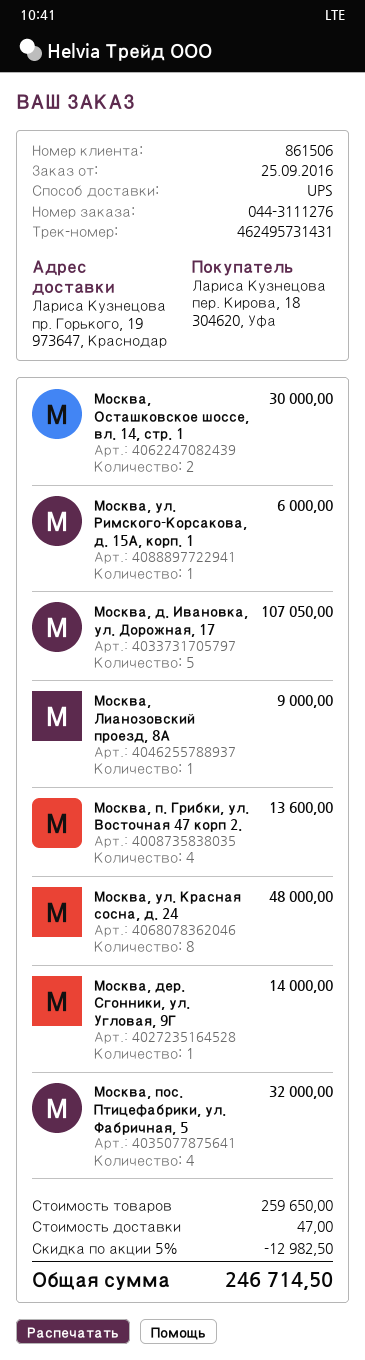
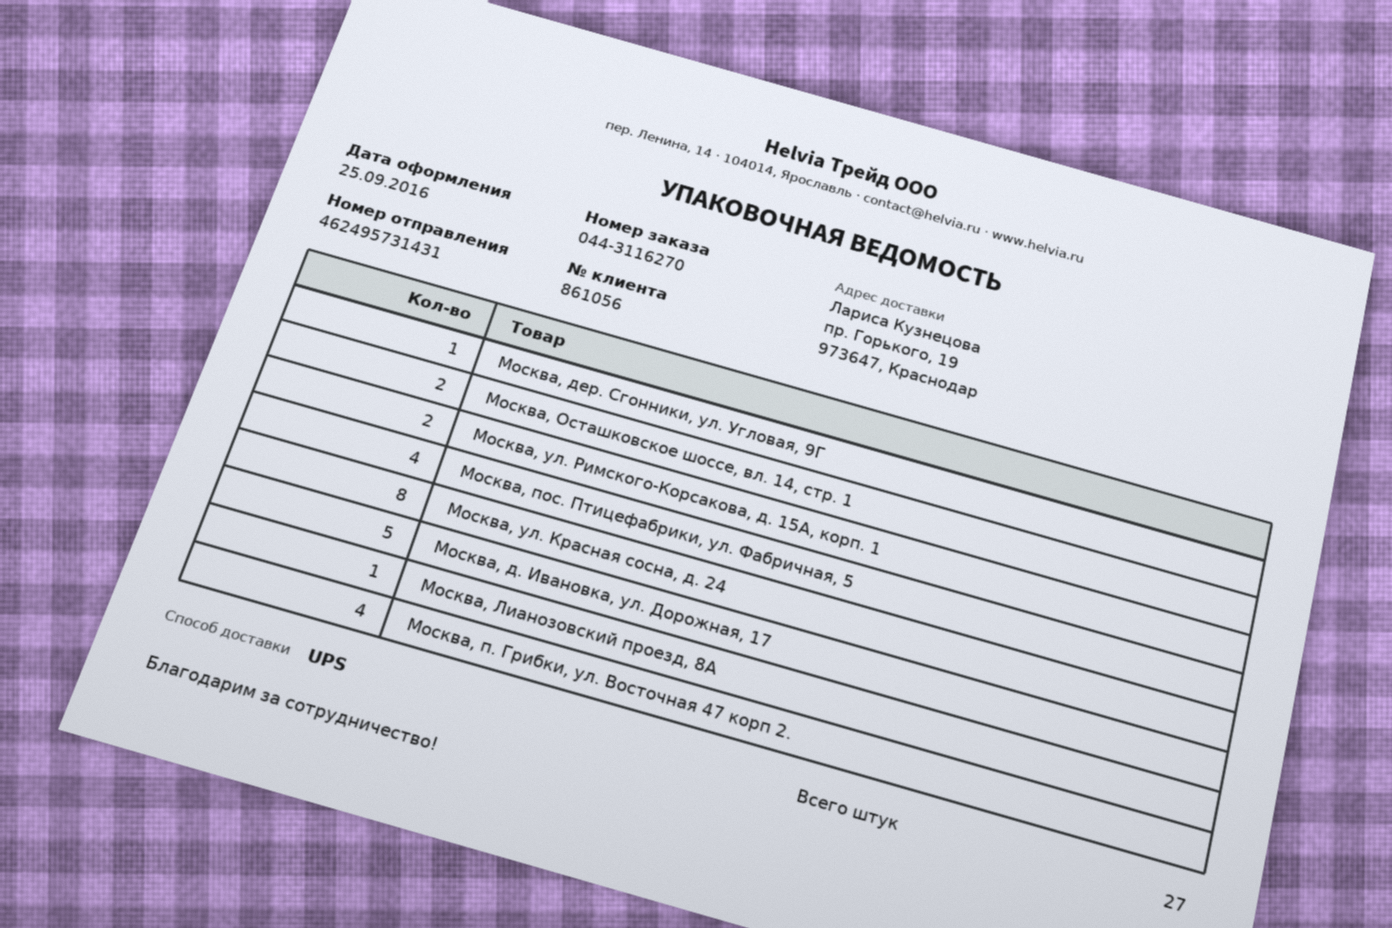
order number: 044-3111276 -> 044-3116270
customer number: 861506 -> 861056
Москва, ул. Римского-Корсакова, д. 15А, корп. 1: 1 -> 2

